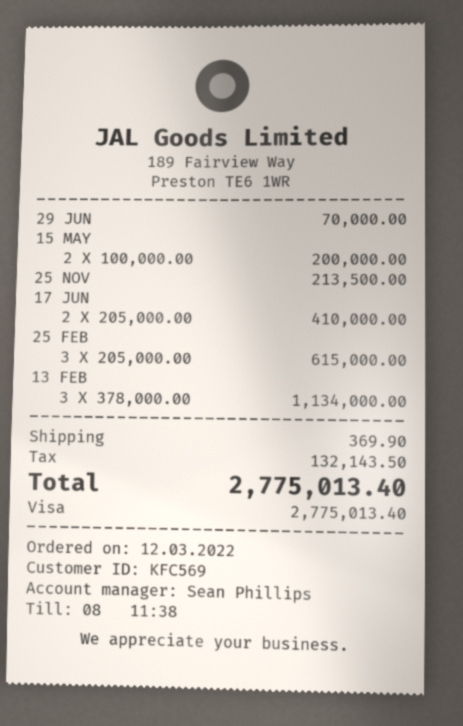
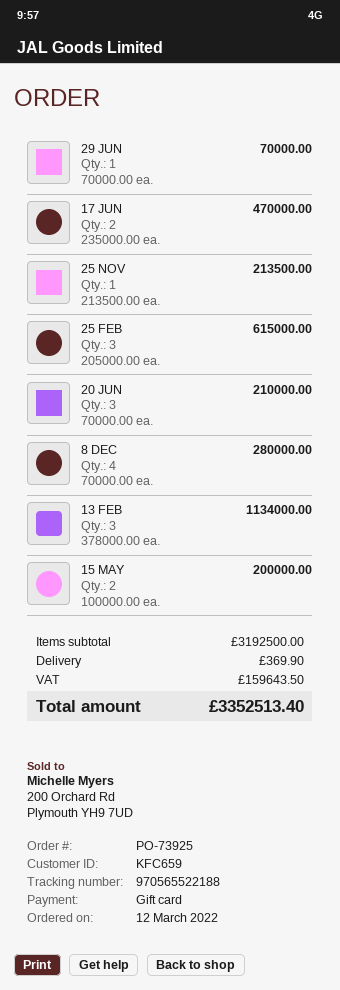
customer number: KFC569 -> KFC659
payment method: Visa -> gift card
17 JUN: 2 x 205000.00 = 410000.00 -> 2 x 235000.00 = 470000.00
20 JUN: none -> 3 x 70000.00 = 210000.00
8 DEC: none -> 4 x 70000.00 = 280000.00
tax: 132143.50 -> 159643.50
total: 2775013.40 -> 3352513.40

